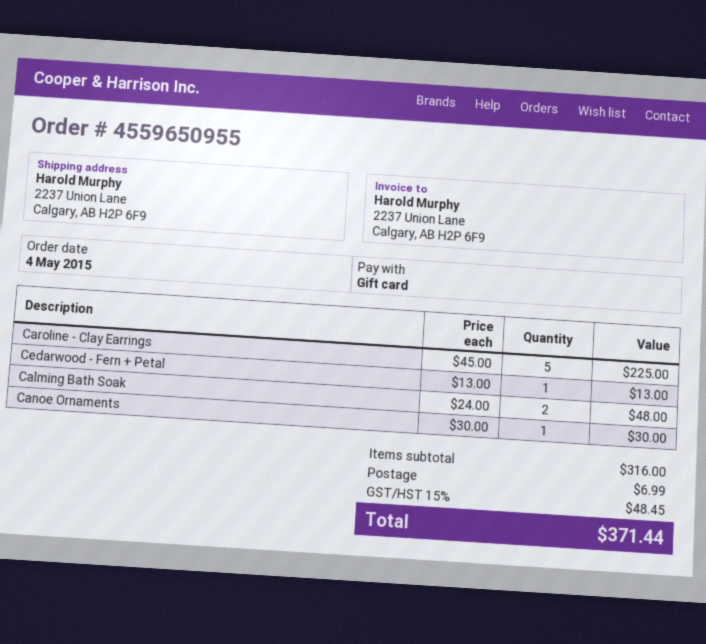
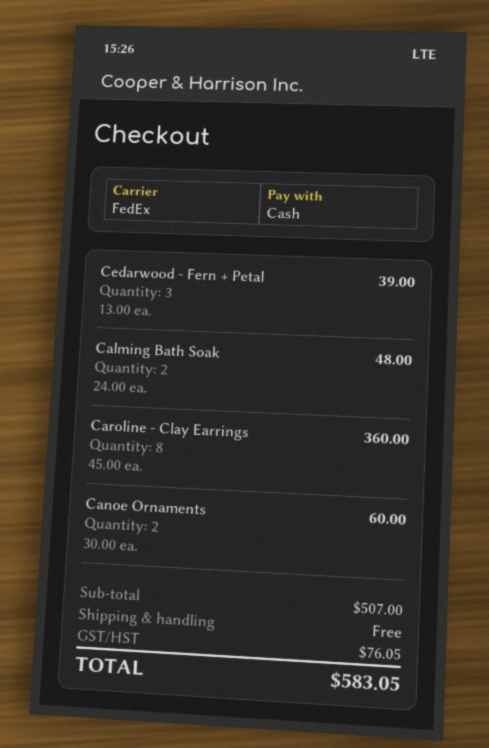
payment method: gift card -> cash
Caroline - Clay Earrings: 5 x 45.00 = 225.00 -> 8 x 45.00 = 360.00
Cedarwood - Fern + Petal: 1 x 13.00 = 13.00 -> 3 x 13.00 = 39.00
Canoe Ornaments: 1 x 30.00 = 30.00 -> 2 x 30.00 = 60.00
subtotal: 316.00 -> 507.00
shipping: 6.99 -> 0.00
tax: 48.45 -> 76.05
total: 371.44 -> 583.05

